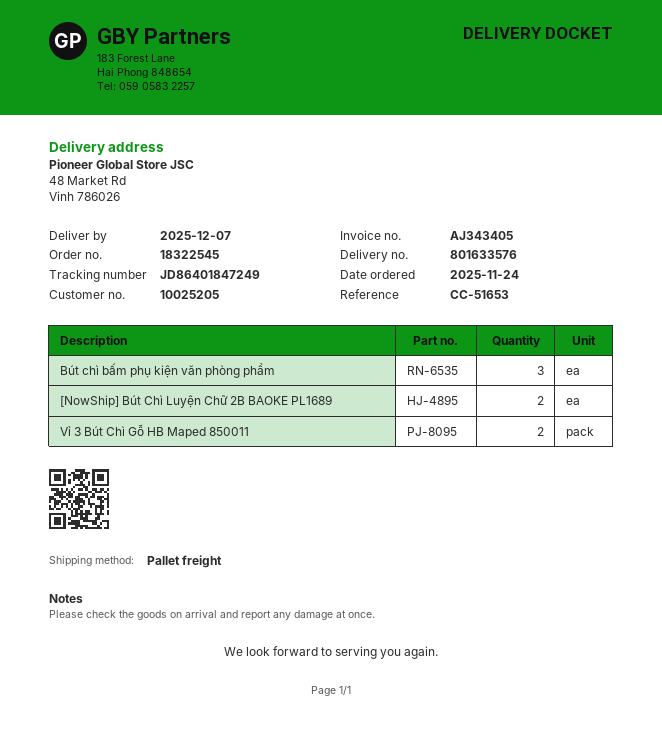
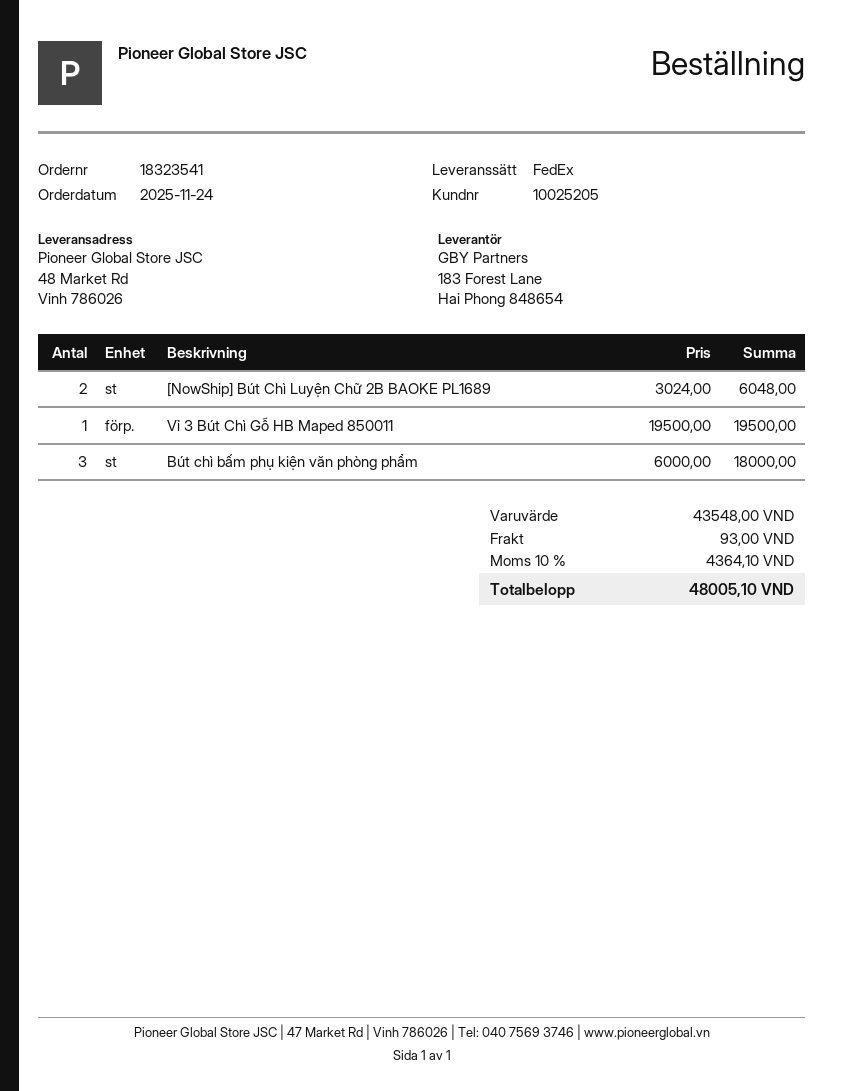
order number: 18322545 -> 18323541
shipping method: pallet freight -> FedEx
Vỉ 3 Bút Chì Gỗ HB Maped 850011: 2 -> 1

